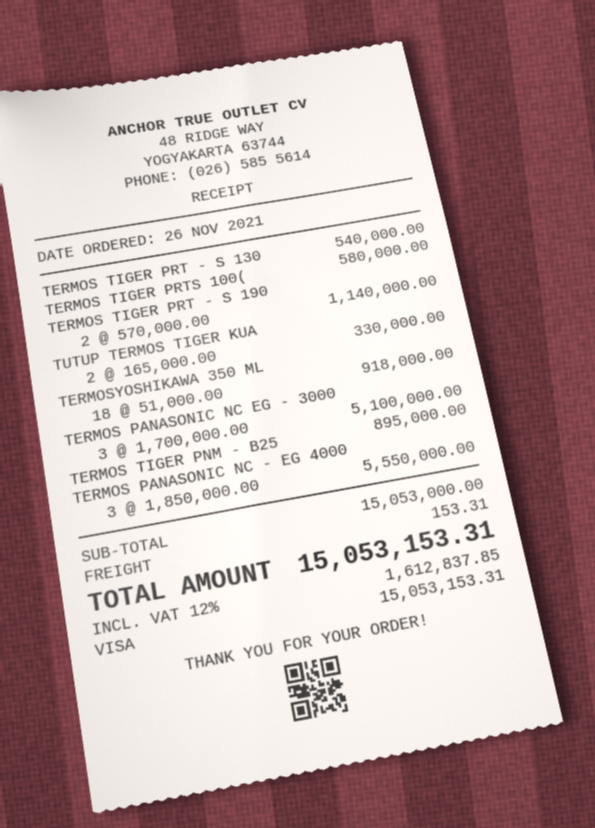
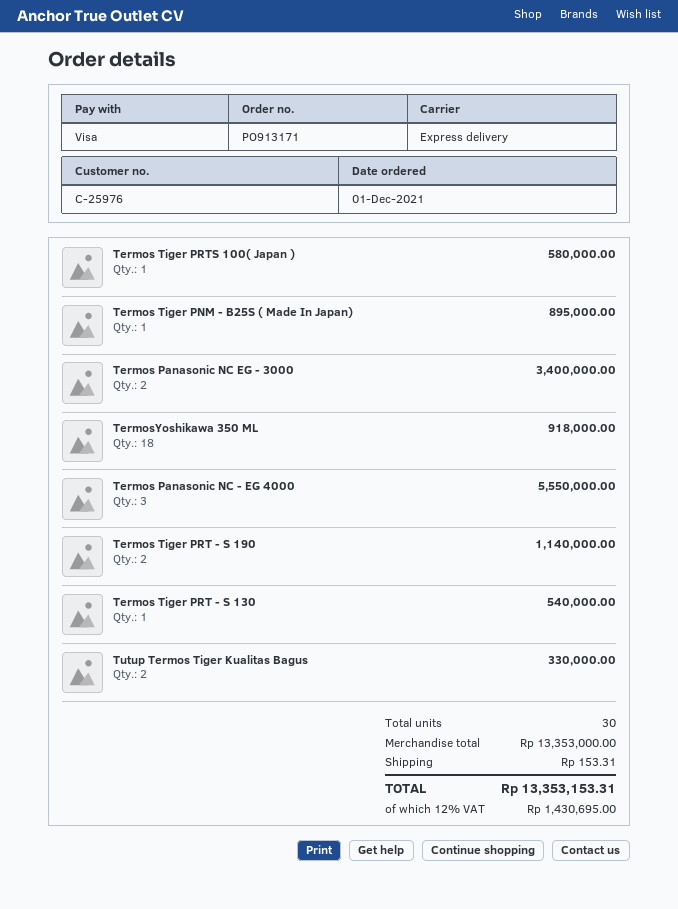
order date: 2021-11-26 -> 2021-12-01
TERMOS PANASONIC NC EG - 3000: 3 for 5100000.00 -> 2 for 3400000.00
subtotal: 15053000.00 -> 13353000.00
tax: 12% = 1612837.85 -> 12% = 1430695.00
total: 15053153.31 -> 13353153.31

